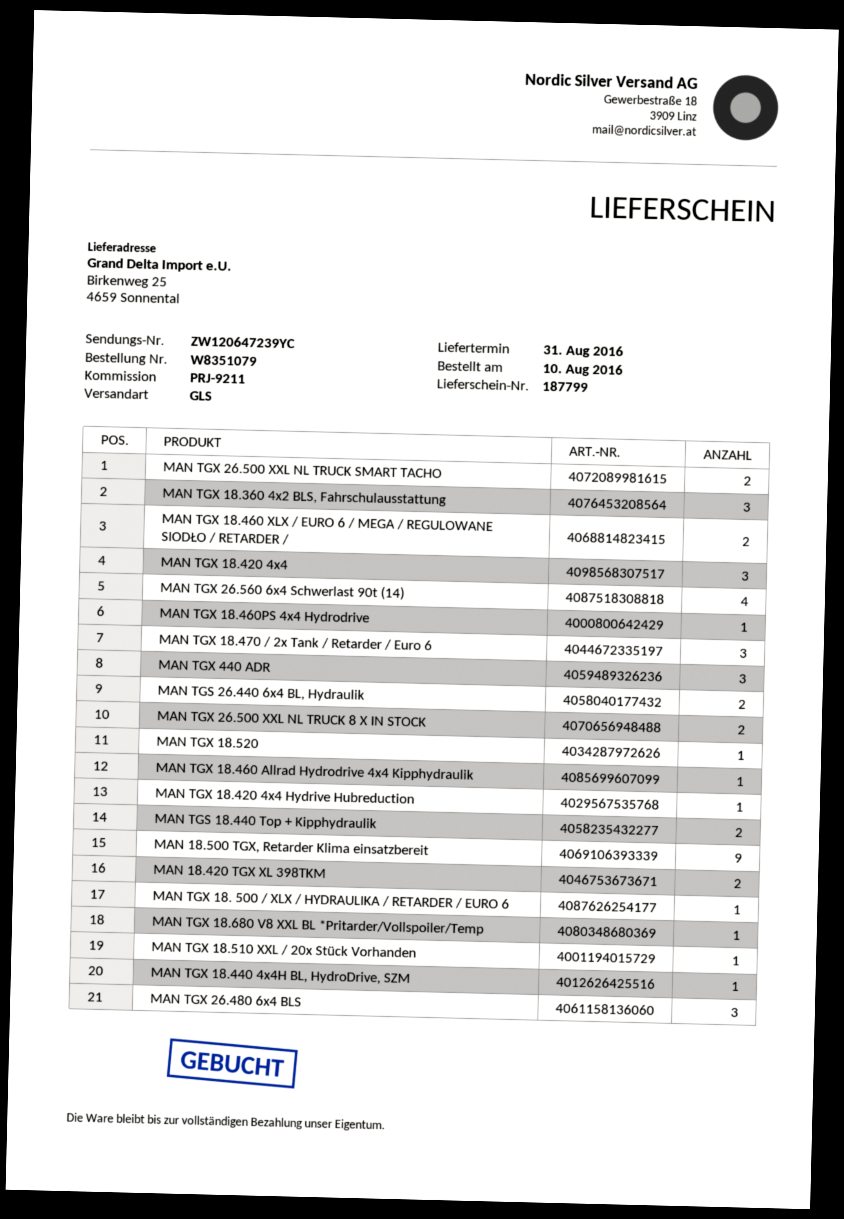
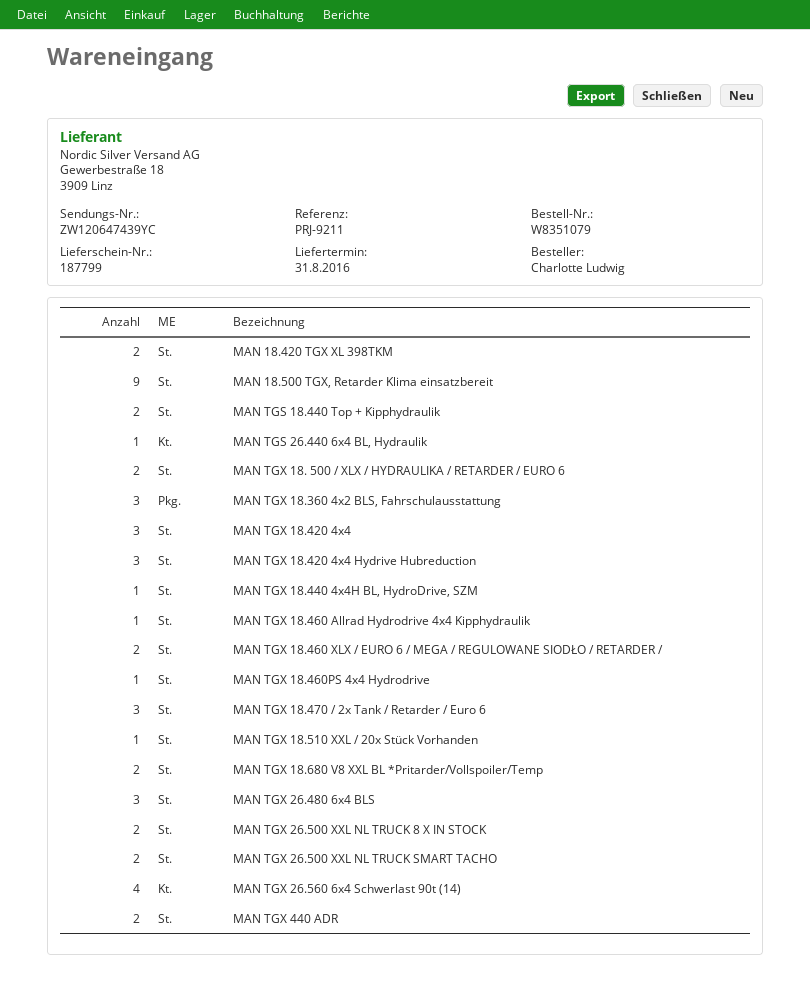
tracking number: ZW120647239YC -> ZW120647439YC
MAN TGX 440 ADR: 3 -> 2
MAN TGS 26.440 6x4 BL, Hydraulik: 2 -> 1
MAN TGX 18.520: 1 -> none
MAN TGX 18.420 4x4 Hydrive Hubreduction: 1 -> 3
MAN TGX 18. 500 / XLX / HYDRAULIKA / RETARDER / EURO 6: 1 -> 2
MAN TGX 18.680 V8 XXL BL *Pritarder/Vollspoiler/Temp: 1 -> 2

